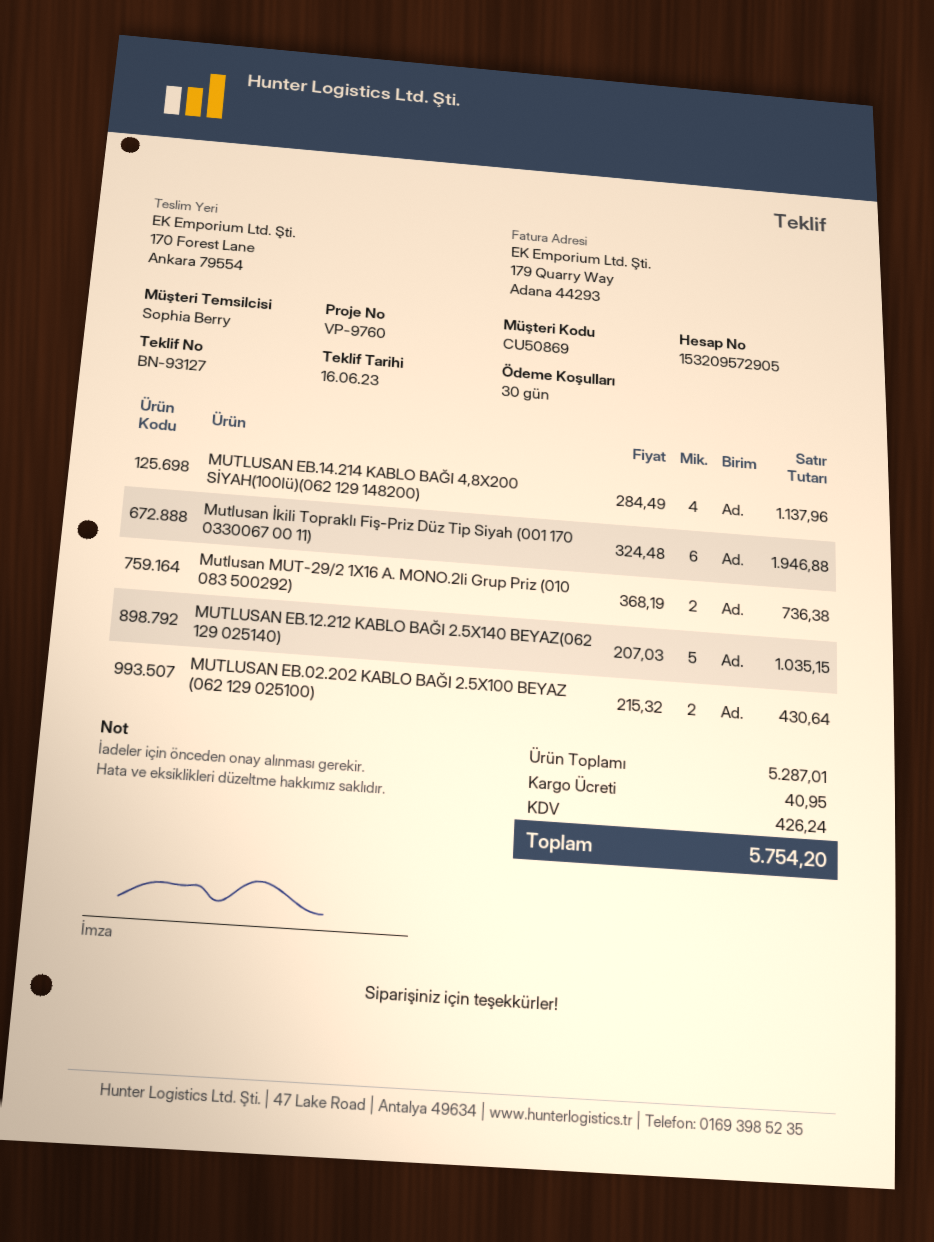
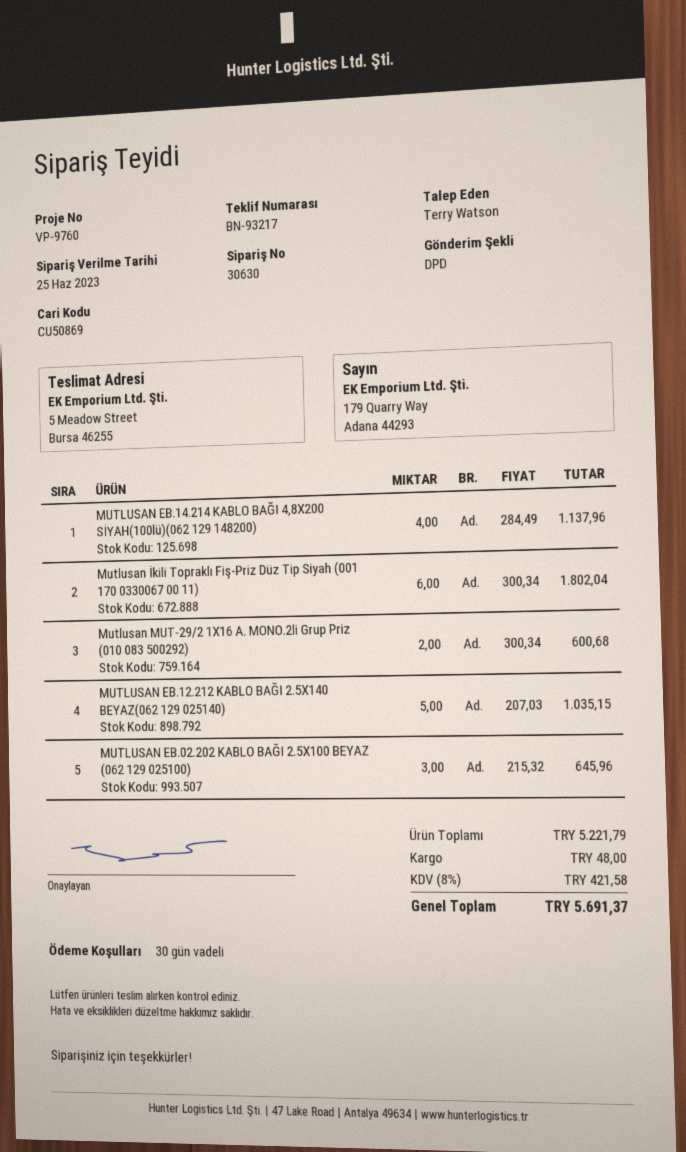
quote number: BN-93127 -> BN-93217
ship to: 170 Forest Lane, Ankara 79554 -> 5 Meadow Street, Bursa 46255
Mutlusan İkili Topraklı Fiş-Priz Düz Tip Siyah (001 170 0330067 00 11): 6 x 324.48 = 1946.88 -> 6 x 300.34 = 1802.04
Mutlusan MUT-29/2 1X16 A. MONO.2li Grup Priz (010 083 500292): 2 x 368.19 = 736.38 -> 2 x 300.34 = 600.68
MUTLUSAN EB.02.202 KABLO BAĞI 2.5X100 BEYAZ (062 129 025100): 2 x 215.32 = 430.64 -> 3 x 215.32 = 645.96
subtotal: 5287.01 -> 5221.79
shipping: 40.95 -> 48.00
tax: 426.24 -> 421.58
total: 5754.20 -> 5691.37

